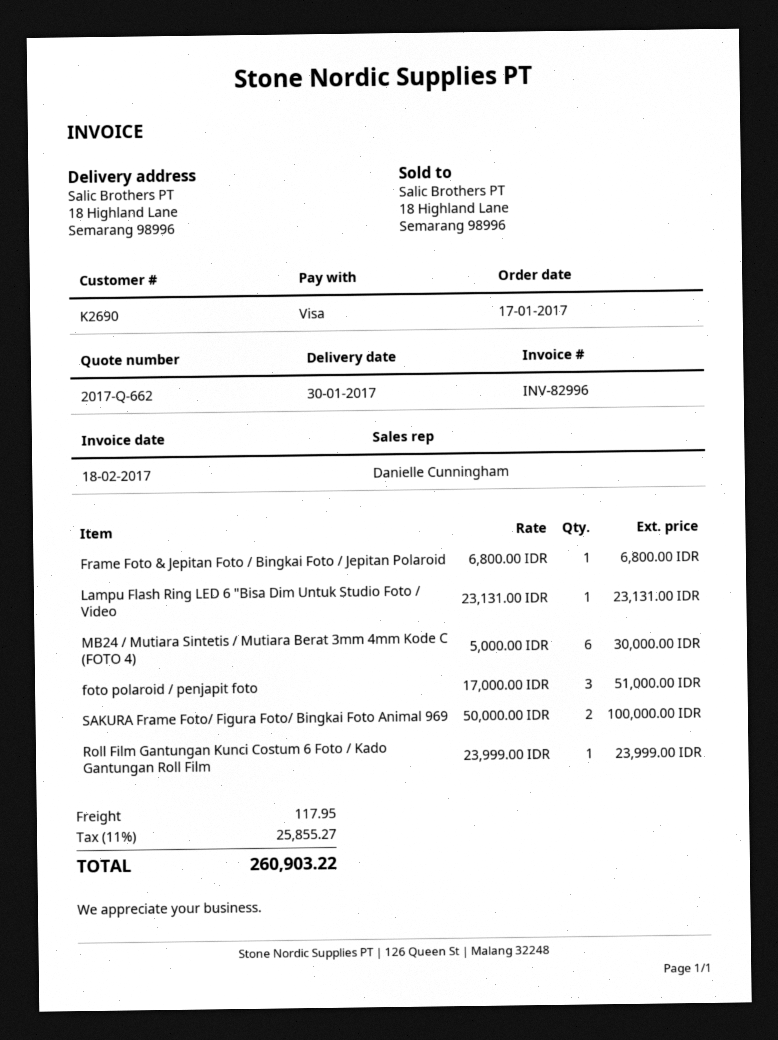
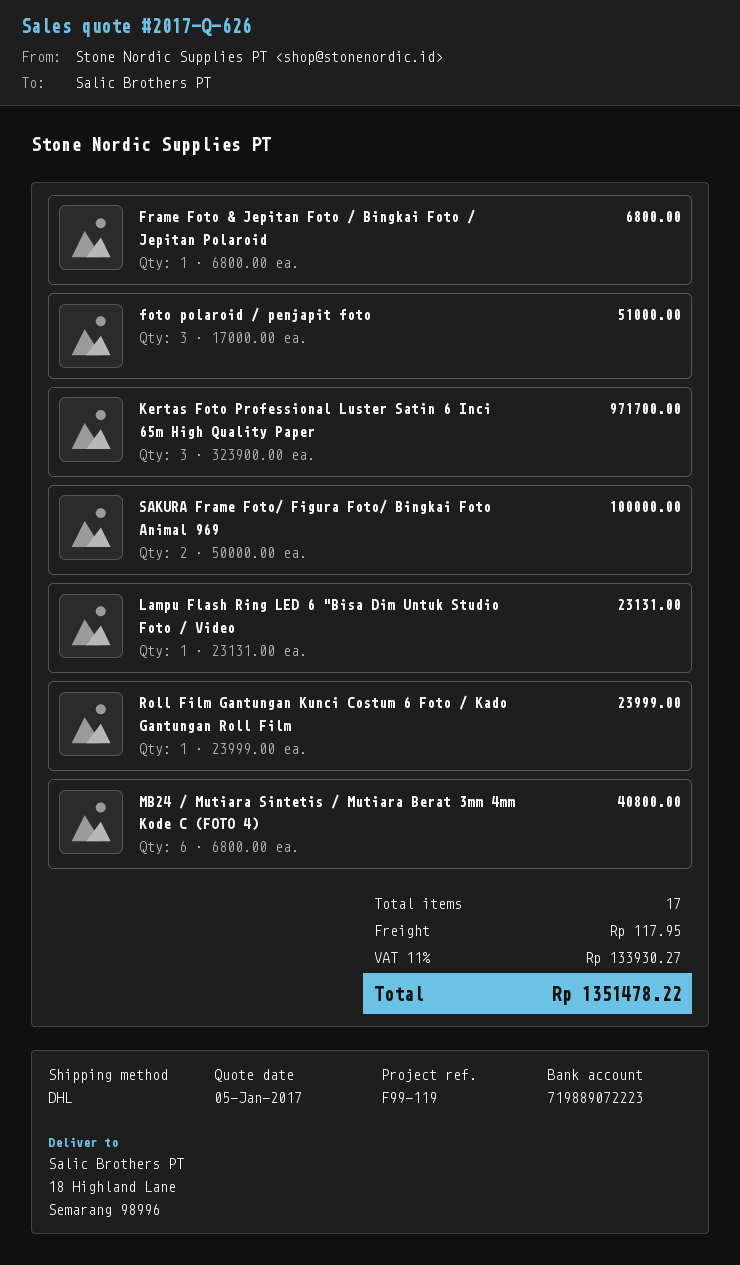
quote number: 2017-Q-662 -> 2017-Q-626
MB24 / Mutiara Sintetis / Mutiara Berat 3mm 4mm Kode C (FOTO 4): 6 x 5000.00 = 30000.00 -> 6 x 6800.00 = 40800.00
Kertas Foto Professional Luster Satin 6 Inci 65m High Quality Paper: none -> 3 x 323900.00 = 971700.00
tax: 11% = 25855.27 -> 11% = 133930.27
total: 260903.22 -> 1351478.22

